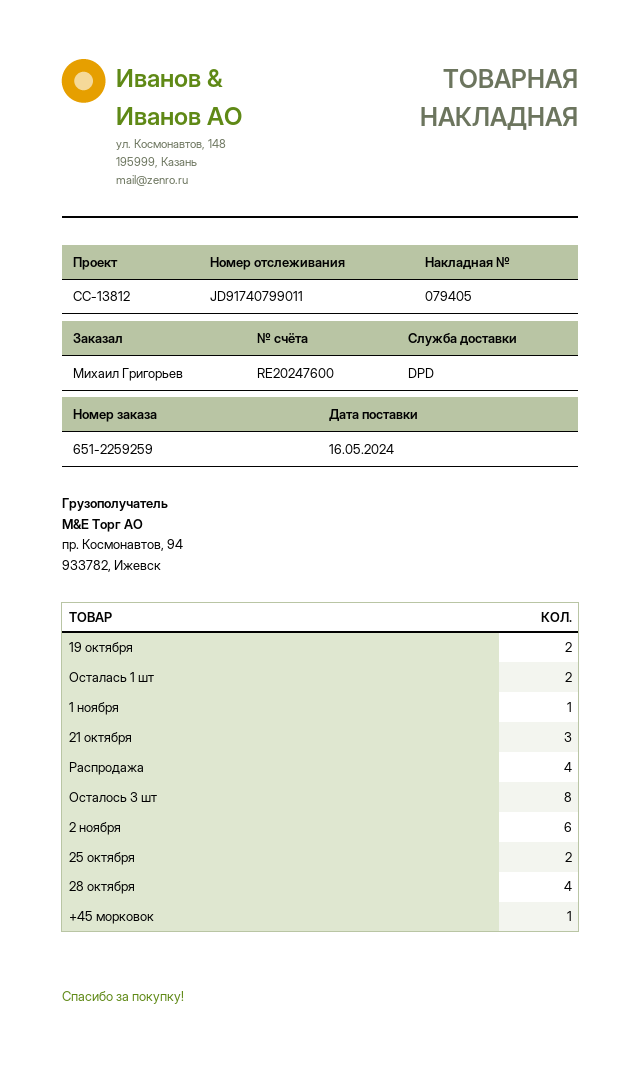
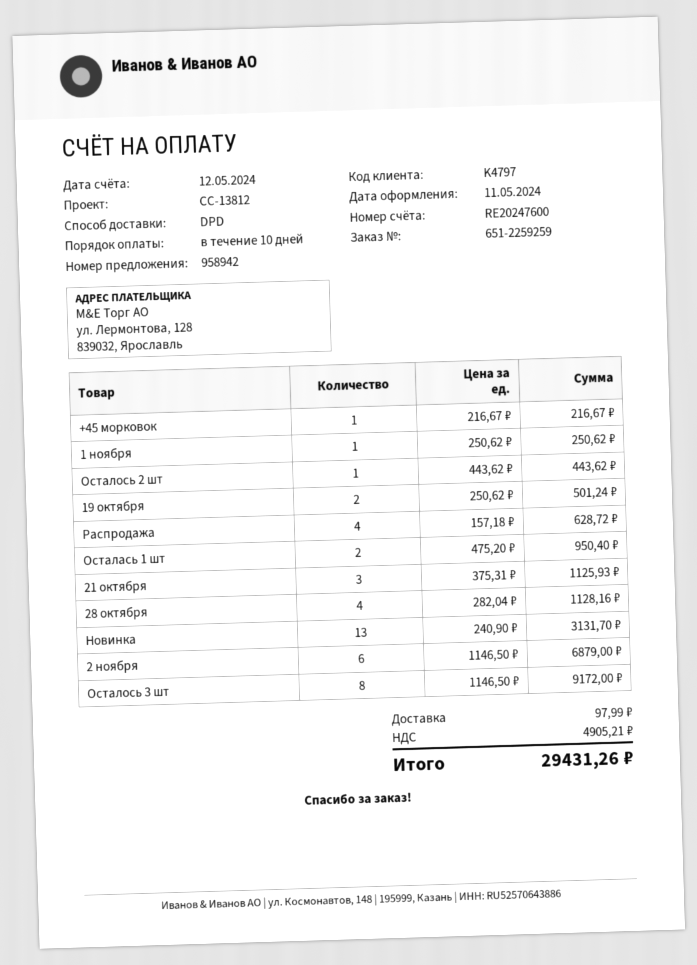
25 октября: 2 -> none
Осталось 2 шт: none -> 1
Новинка: none -> 13

